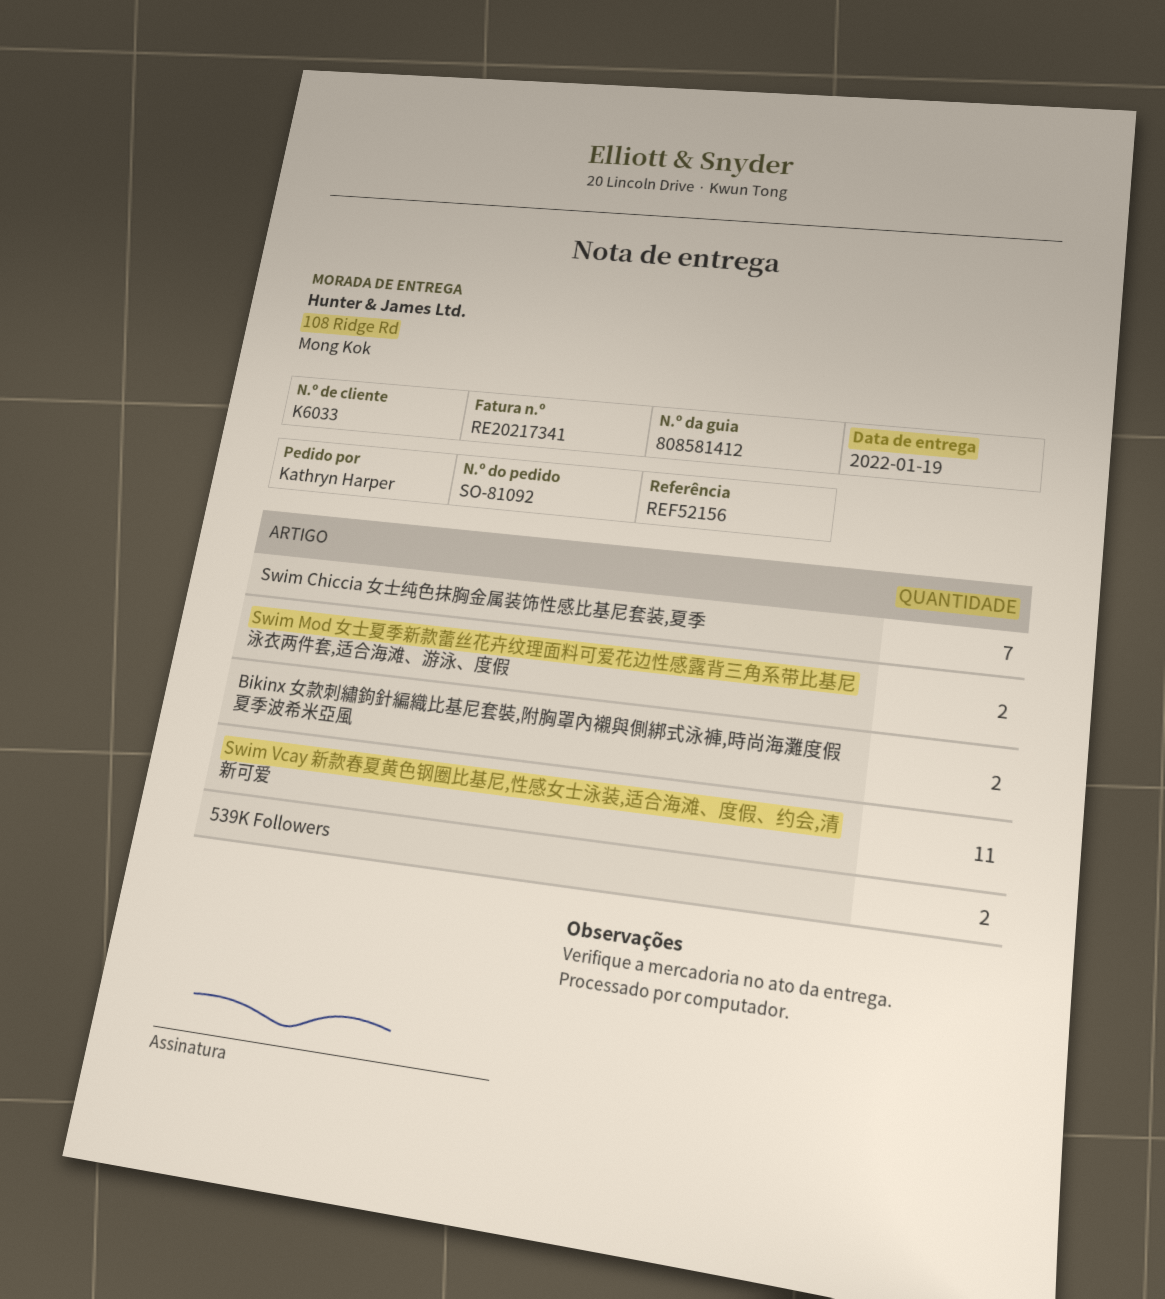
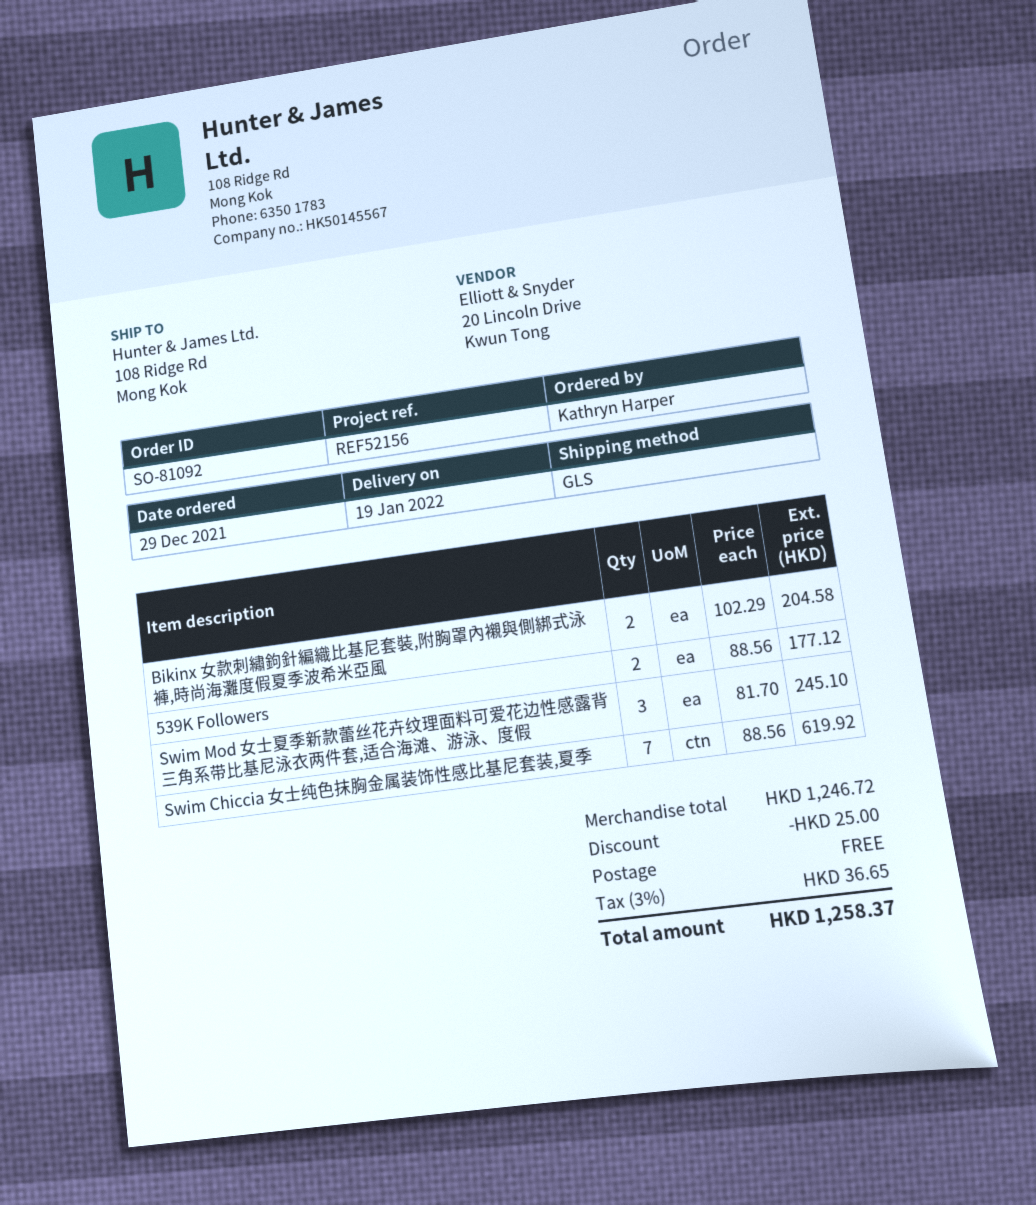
Swim Mod 女士夏季新款蕾丝花卉纹理面料可爱花边性感露背三角系带比基尼泳衣两件套,适合海滩、游泳、度假: 2 -> 3
Swim Vcay 新款春夏黄色钢圈比基尼,性感女士泳装,适合海滩、度假、约会,清新可爱: 11 -> none

